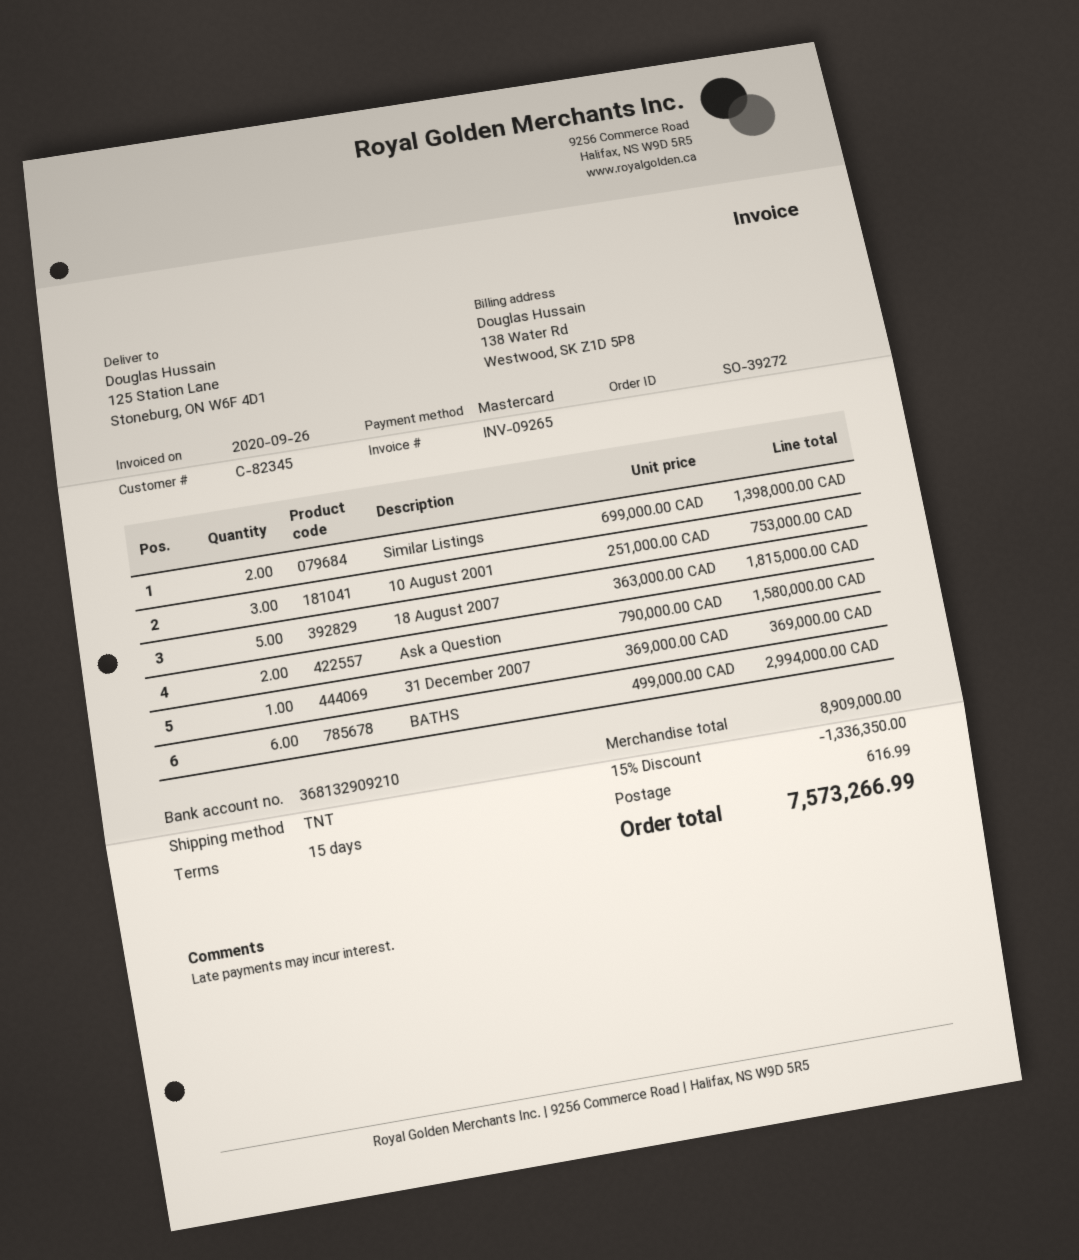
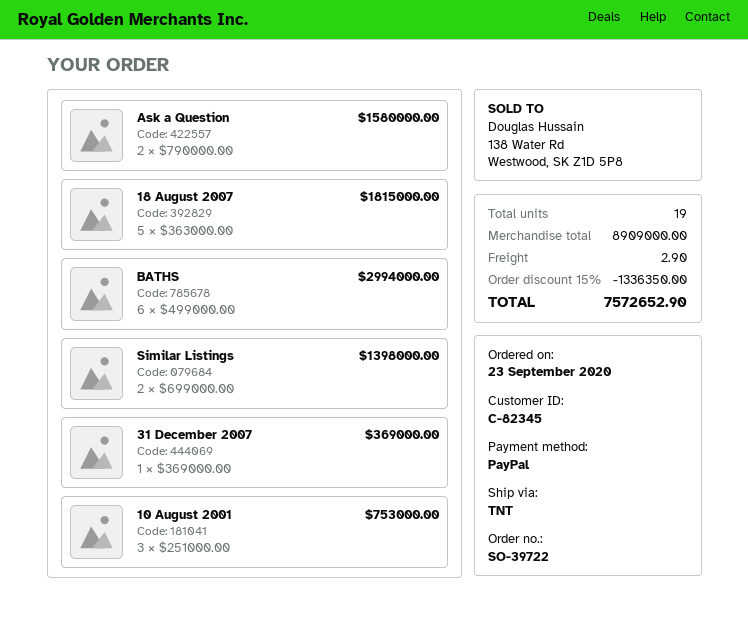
order number: SO-39272 -> SO-39722
payment method: Mastercard -> PayPal
shipping: 616.99 -> 2.90
total: 7573266.99 -> 7572652.90

